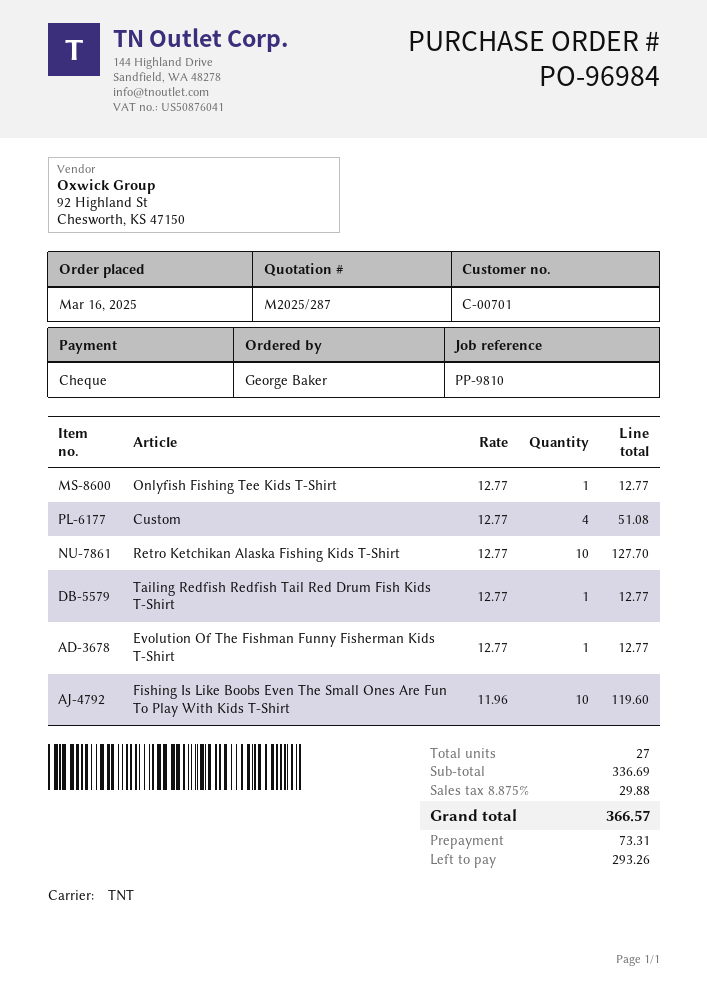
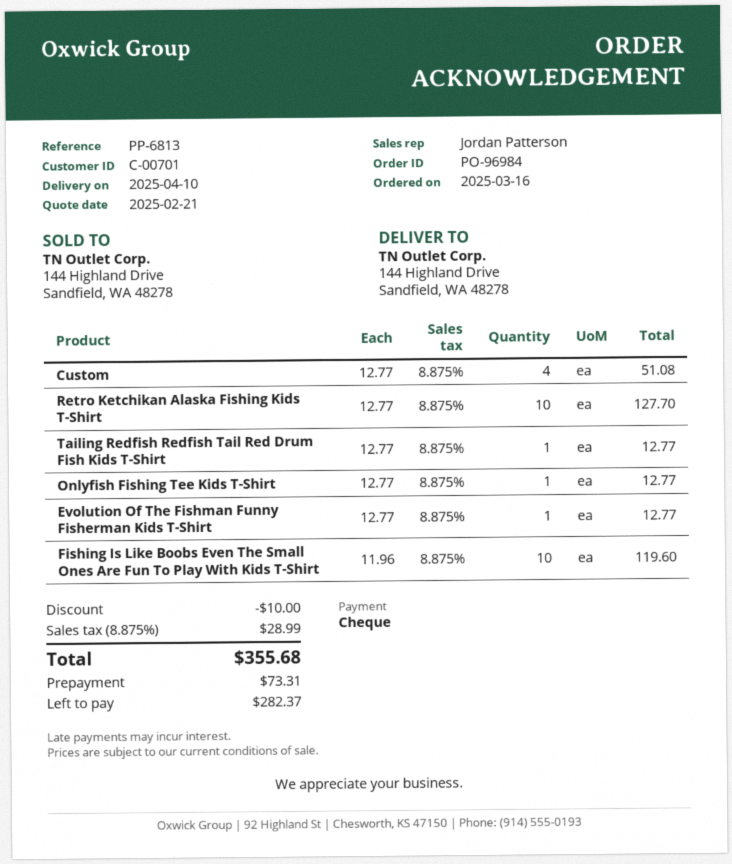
reference: PP-9810 -> PP-6813
discount: none -> 10.00
tax: 8.875% = 29.88 -> 8.875% = 28.99
total: 366.57 -> 355.68
balance: 293.26 -> 282.37

